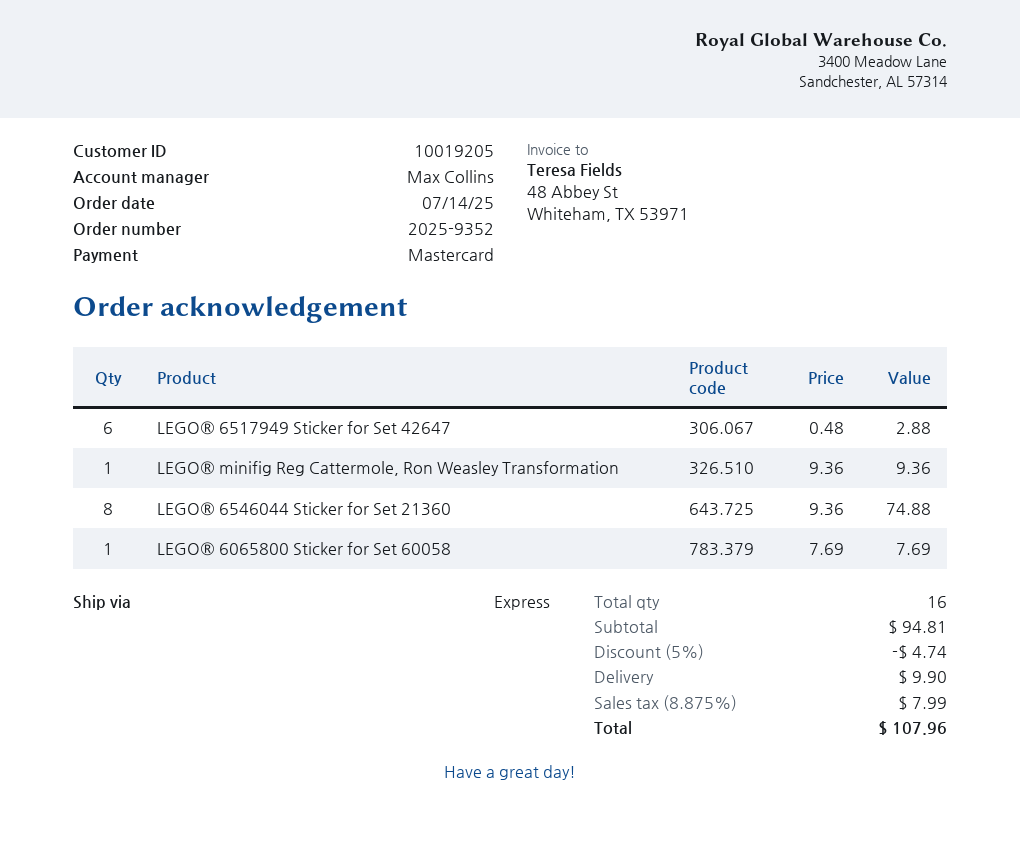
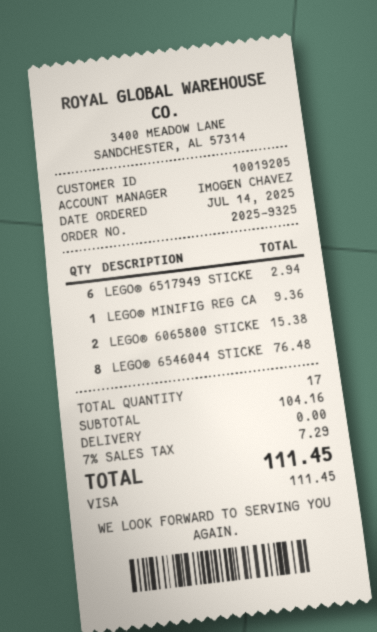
order number: 2025-9352 -> 2025-9325
sales rep: Max Collins -> IMOGEN CHAVEZ
payment method: Mastercard -> Visa
LEGO® 6517949 Sticker for Set 42647: 6 for 2.88 -> 6 for 2.94
LEGO® 6546044 Sticker for Set 21360: 8 for 74.88 -> 8 for 76.48
LEGO® 6065800 Sticker for Set 60058: 1 for 7.69 -> 2 for 15.38
total quantity: 16 -> 17
subtotal: 94.81 -> 104.16
discount: 5% = 4.74 -> none
shipping: 9.90 -> 0.00
tax: 8.875% = 7.99 -> 7% = 7.29
total: 107.96 -> 111.45

